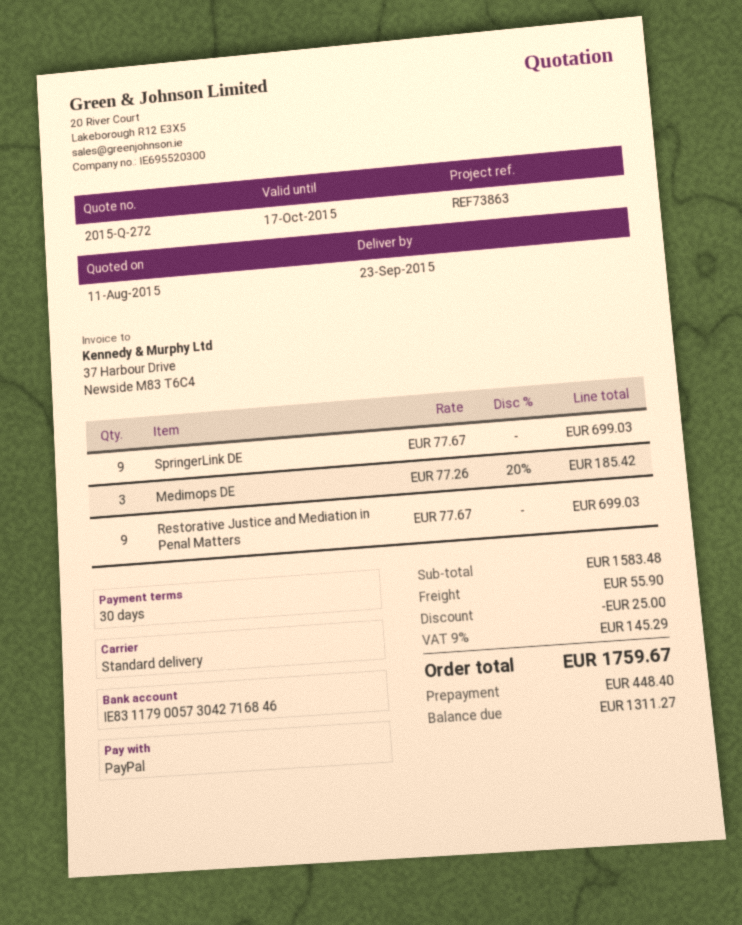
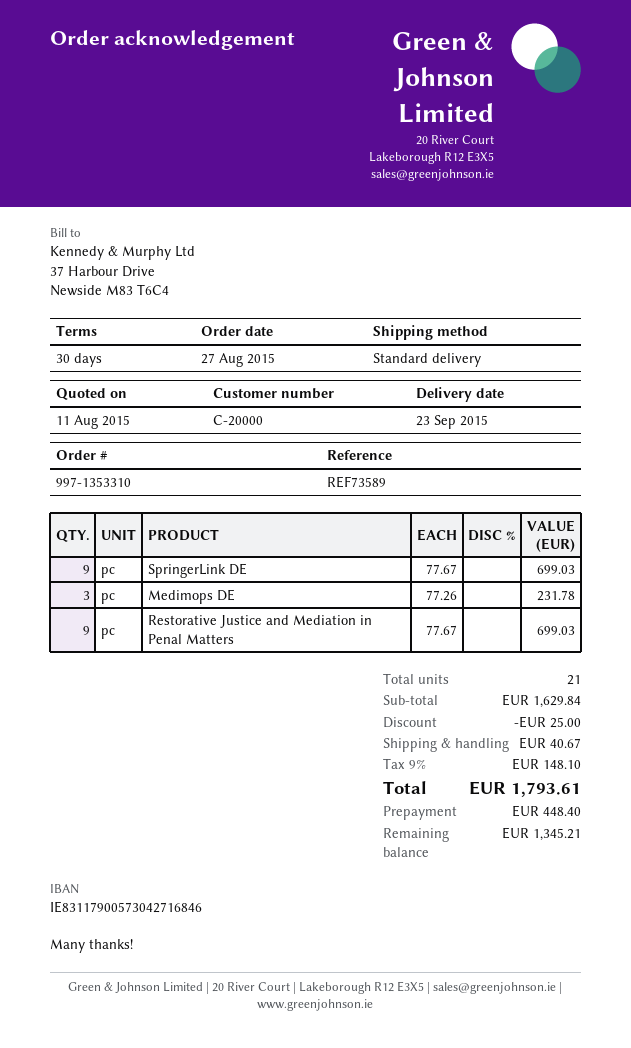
reference: REF73863 -> REF73589
Medimops DE: 3 x 77.26 - 20% = 185.42 -> 3 x 77.26 = 231.78
subtotal: 1583.48 -> 1629.84
shipping: 55.90 -> 40.67
tax: 9% = 145.29 -> 9% = 148.10
total: 1759.67 -> 1793.61
balance: 1311.27 -> 1345.21

